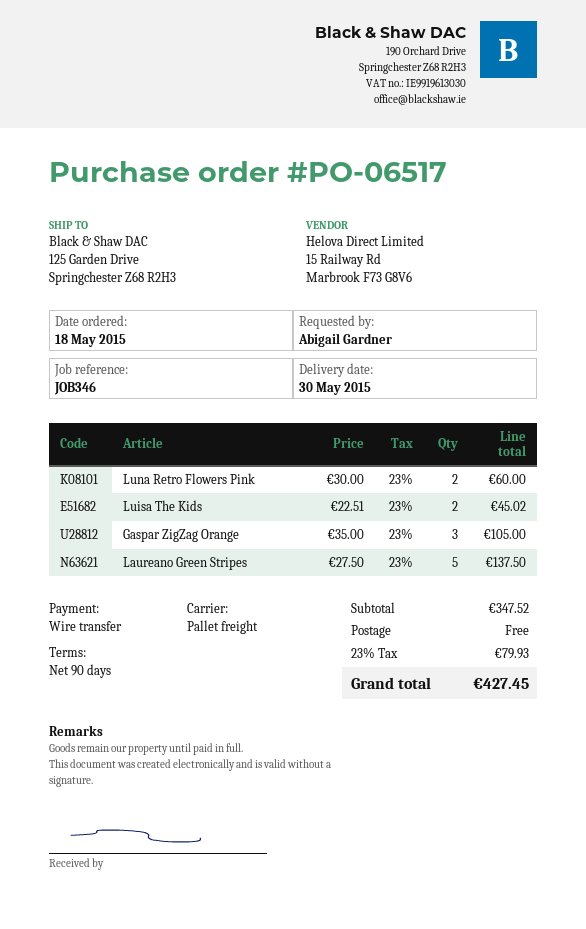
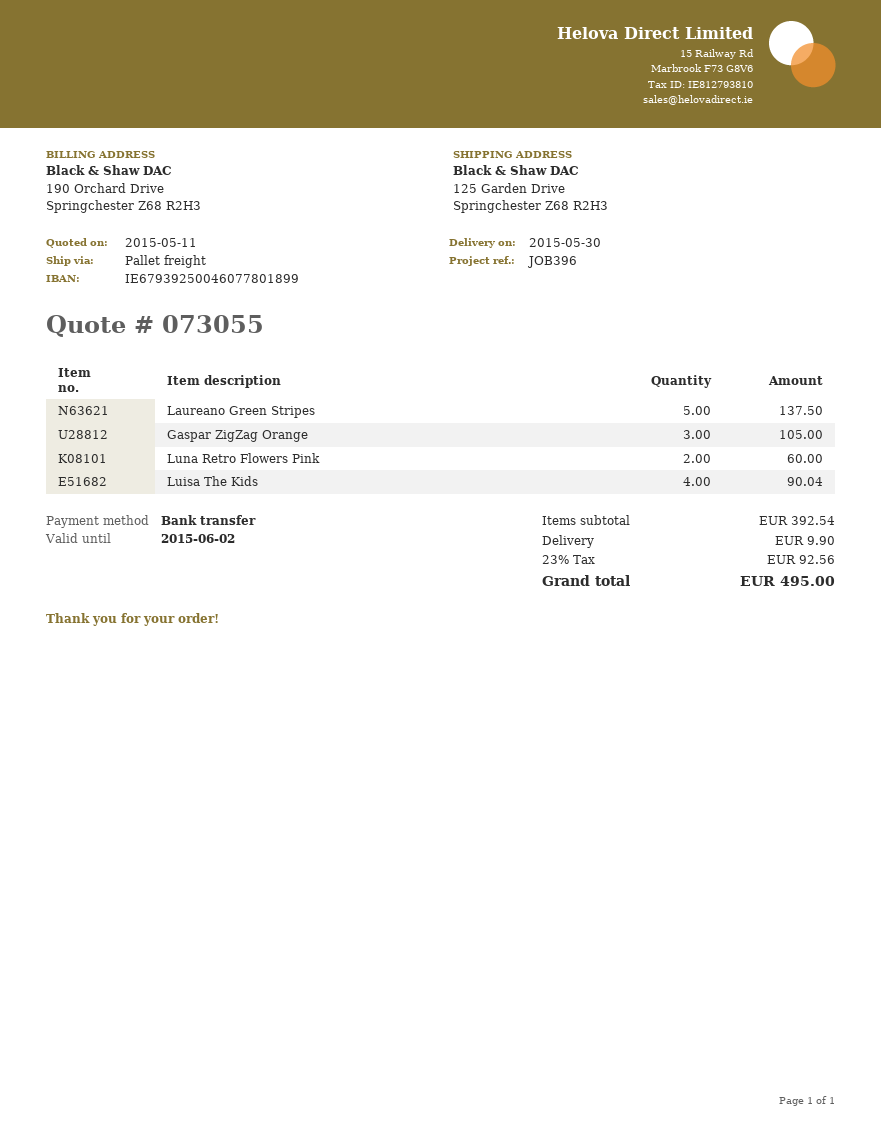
reference: JOB346 -> JOB396
Luisa The Kids: 2 for 45.02 -> 4 for 90.04
subtotal: 347.52 -> 392.54
shipping: 0.00 -> 9.90
tax: 23% = 79.93 -> 23% = 92.56
total: 427.45 -> 495.00

